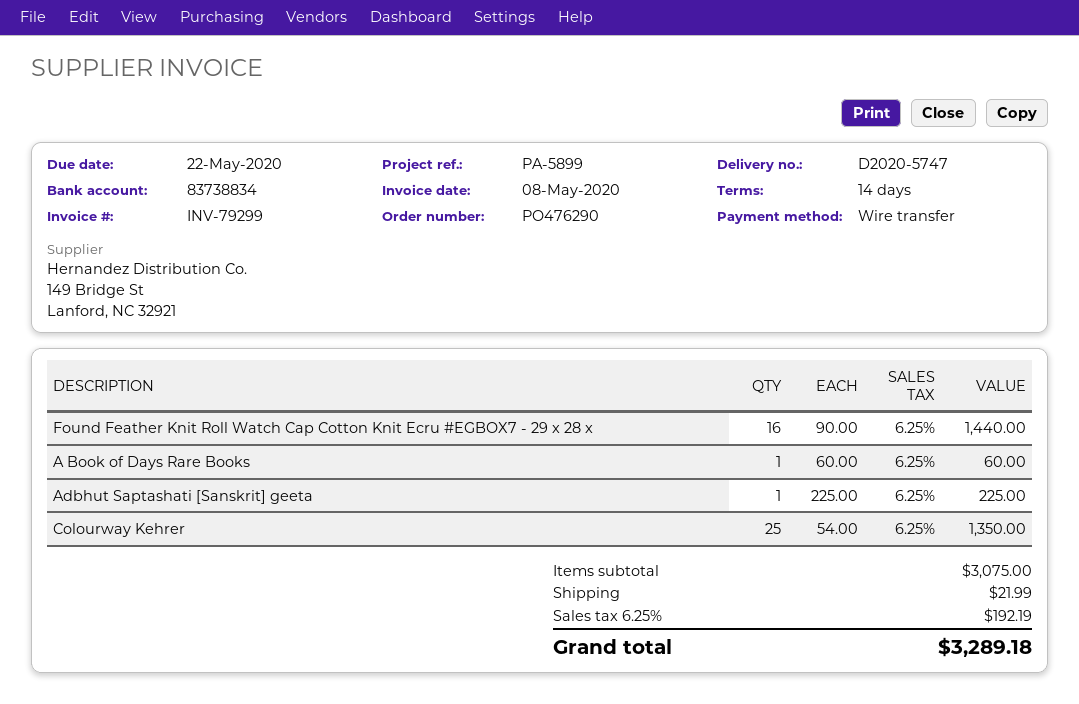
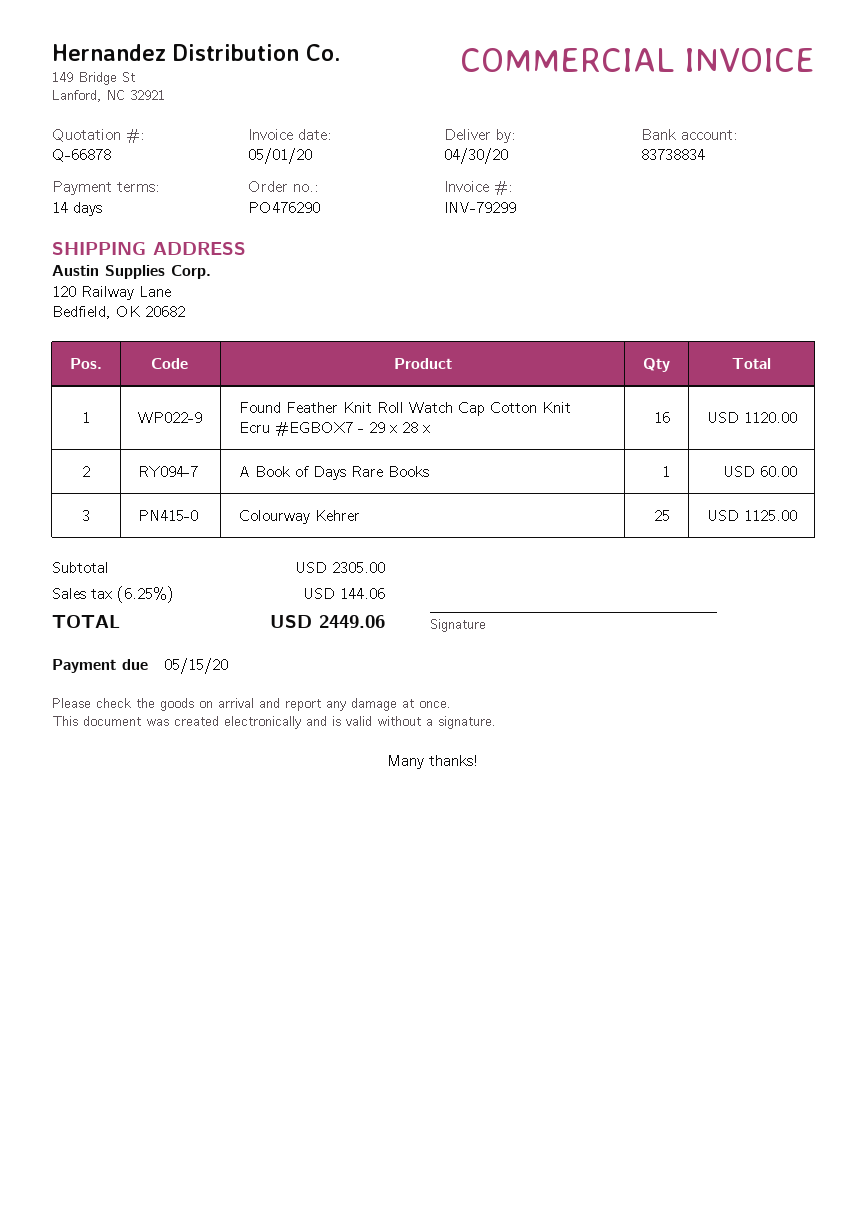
invoice date: 2020-05-08 -> 2020-05-01
due date: 2020-05-22 -> 2020-05-15
Found Feather Knit Roll Watch Cap Cotton Knit Ecru #EGBOX7 - 29 x 28 x: 16 for 1440.00 -> 16 for 1120.00
Adbhut Saptashati [Sanskrit] geeta: 1 for 225.00 -> none
Colourway Kehrer: 25 for 1350.00 -> 25 for 1125.00
subtotal: 3075.00 -> 2305.00
shipping: 21.99 -> none
tax: 6.25% = 192.19 -> 6.25% = 144.06
total: 3289.18 -> 2449.06

